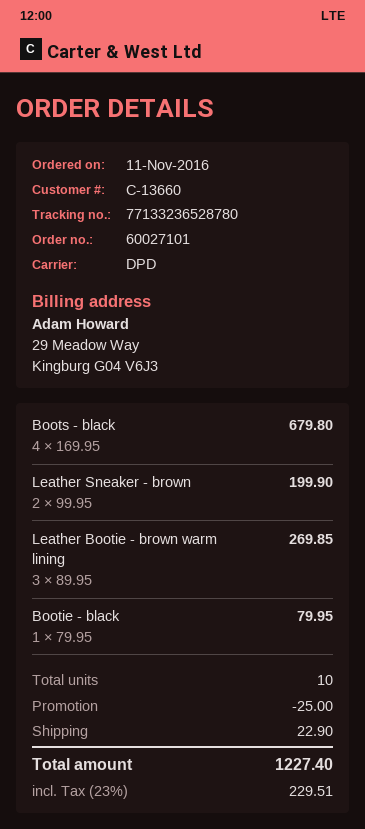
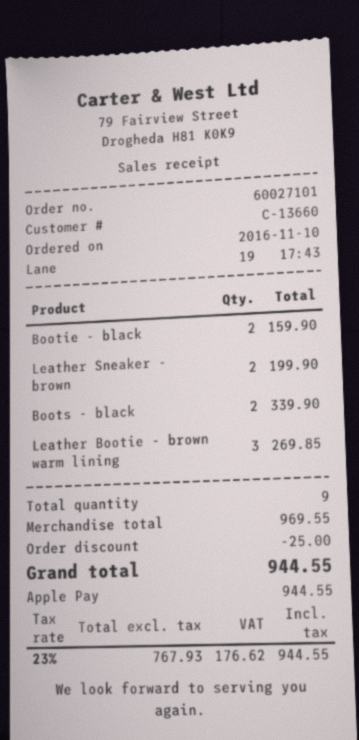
order date: 2016-11-11 -> 2016-11-10
Boots - black: 4 for 679.80 -> 2 for 339.90
Bootie - black: 1 for 79.95 -> 2 for 159.90
total quantity: 10 -> 9
shipping: 22.90 -> none
tax: 23% = 229.51 -> 23% = 176.62
total: 1227.40 -> 944.55

